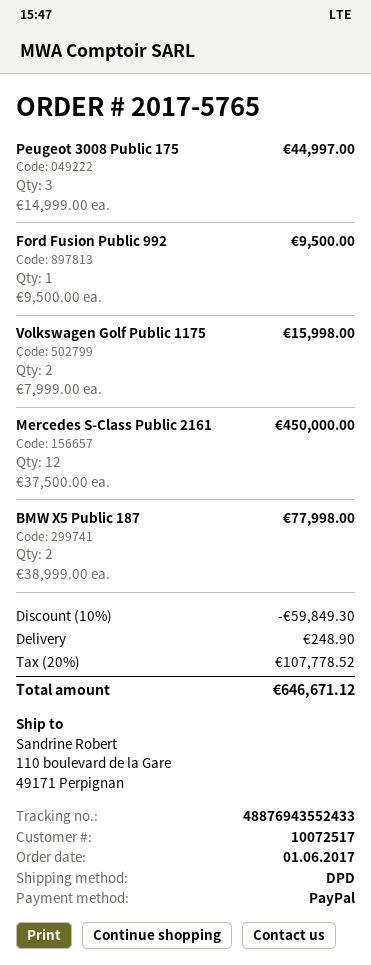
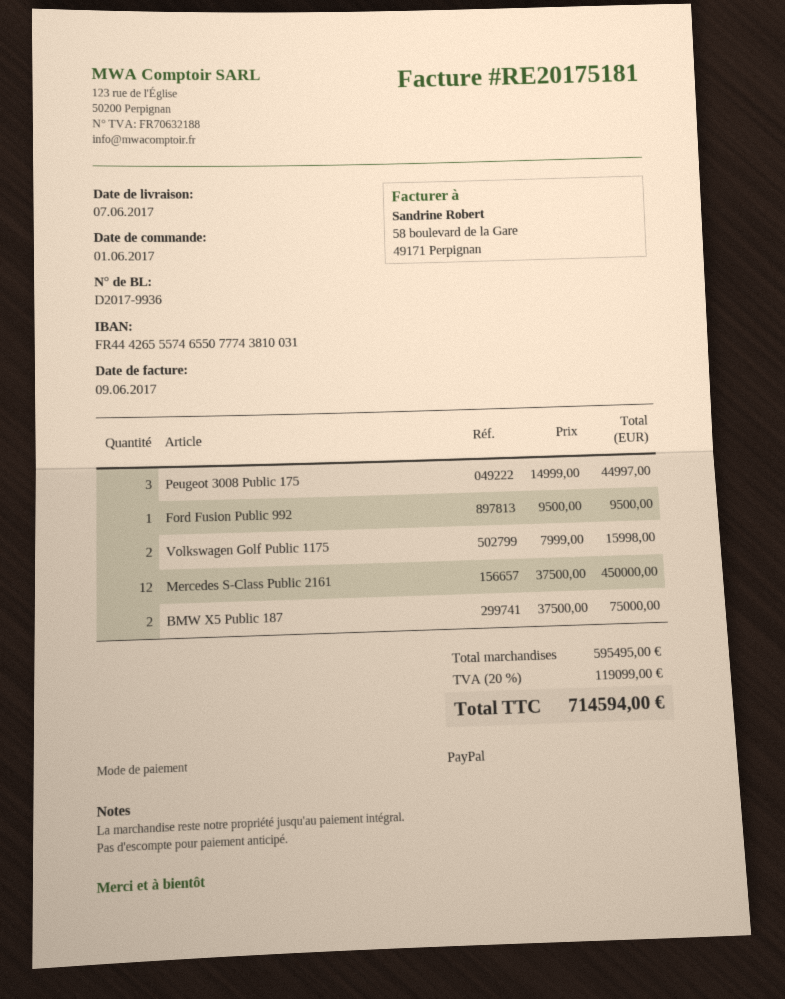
BMW X5 Public 187: 2 x 38999.00 = 77998.00 -> 2 x 37500.00 = 75000.00
discount: 10% = 59849.30 -> none
shipping: 248.90 -> none
tax: 20% = 107778.52 -> 20% = 119099.00
total: 646671.12 -> 714594.00

